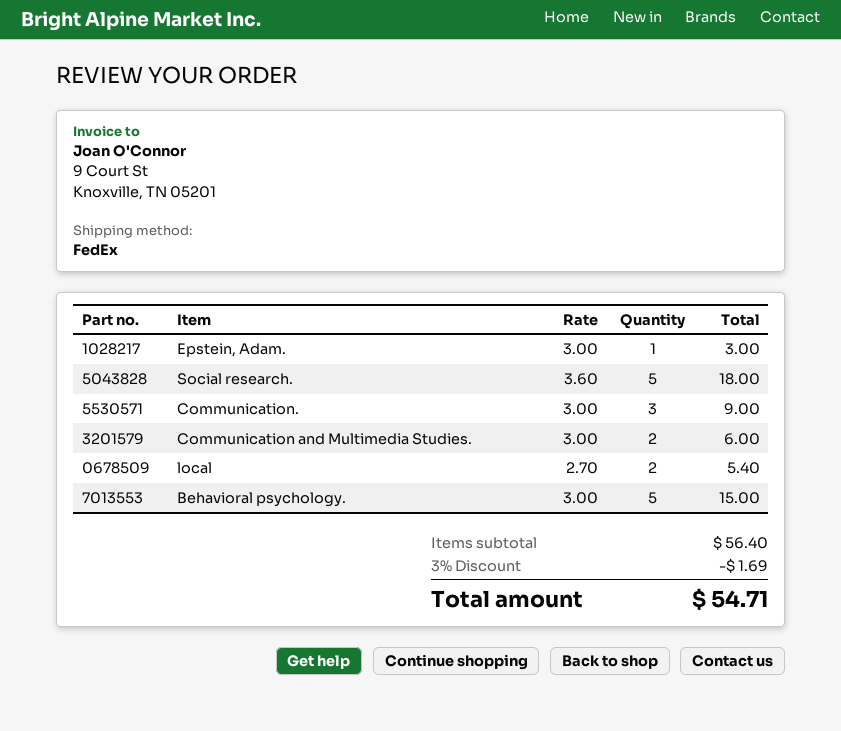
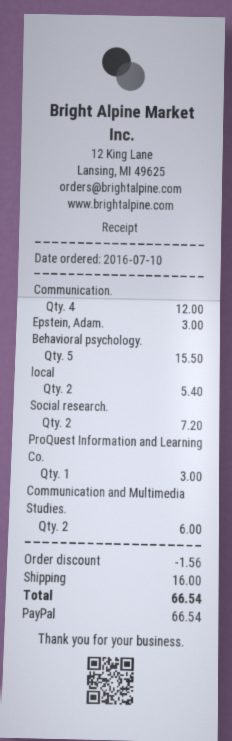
Social research.: 5 for 18.00 -> 2 for 7.20
Communication.: 3 for 9.00 -> 4 for 12.00
Behavioral psychology.: 5 for 15.00 -> 5 for 15.50
ProQuest Information and Learning Co.: none -> 1 for 3.00
discount: 1.69 -> 1.56
shipping: none -> 16.00
total: 54.71 -> 66.54

